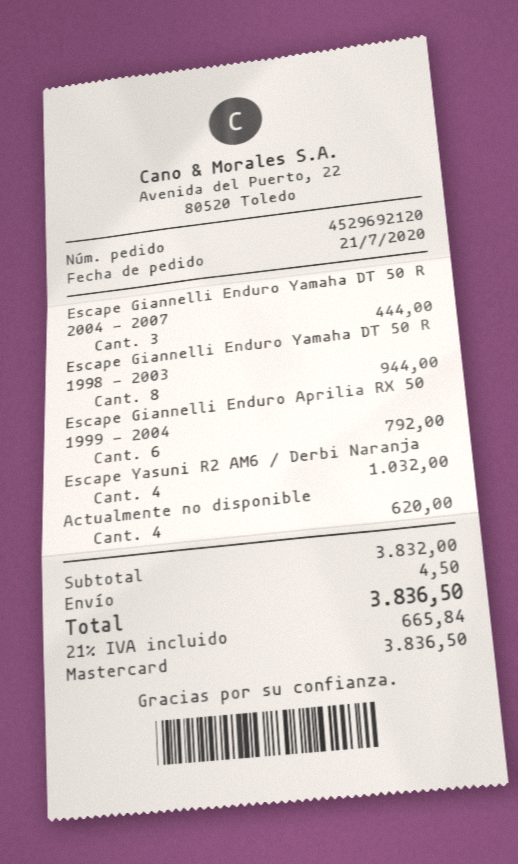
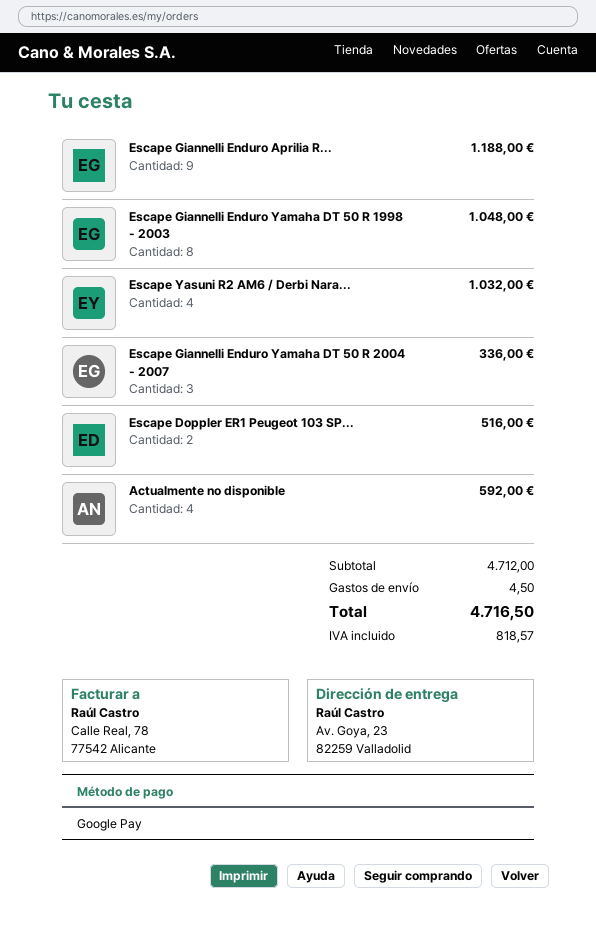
payment method: Mastercard -> Google Pay
Escape Giannelli Enduro Yamaha DT 50 R 2004 - 2007: 3 for 444.00 -> 3 for 336.00
Escape Giannelli Enduro Yamaha DT 50 R 1998 - 2003: 8 for 944.00 -> 8 for 1048.00
Escape Giannelli Enduro Aprilia RX 50 1999 - 2004: 6 for 792.00 -> 9 for 1188.00
Actualmente no disponible: 4 for 620.00 -> 4 for 592.00
Escape Doppler ER1 Peugeot 103 SP...: none -> 2 for 516.00
subtotal: 3832.00 -> 4712.00
tax: 665.84 -> 818.57
total: 3836.50 -> 4716.50

